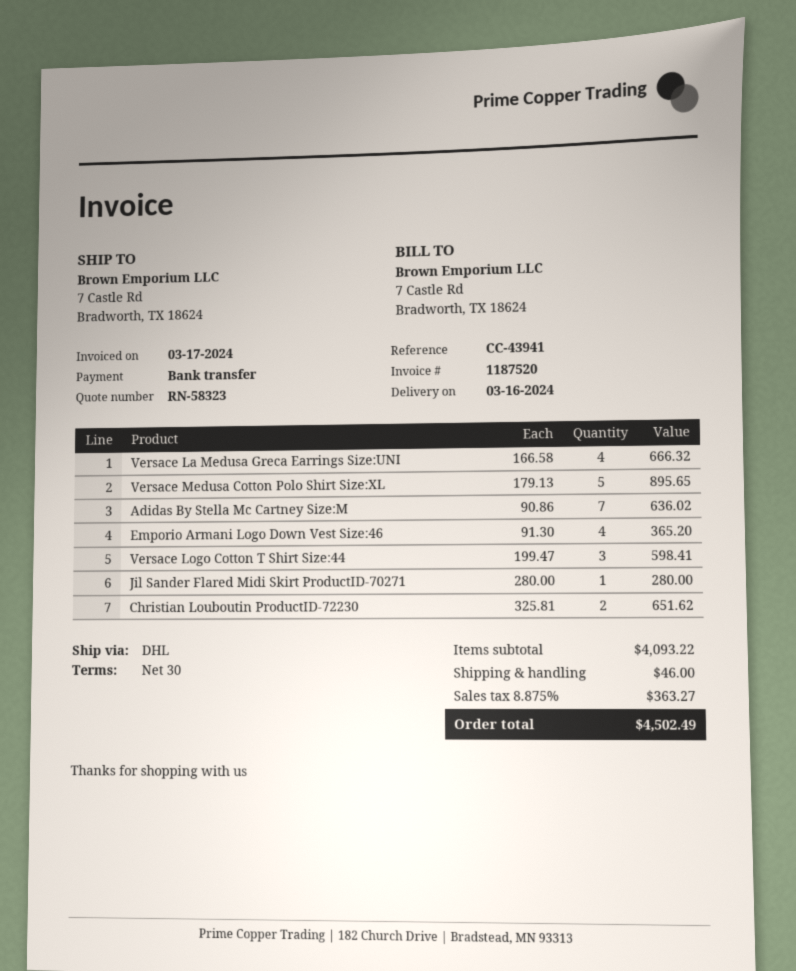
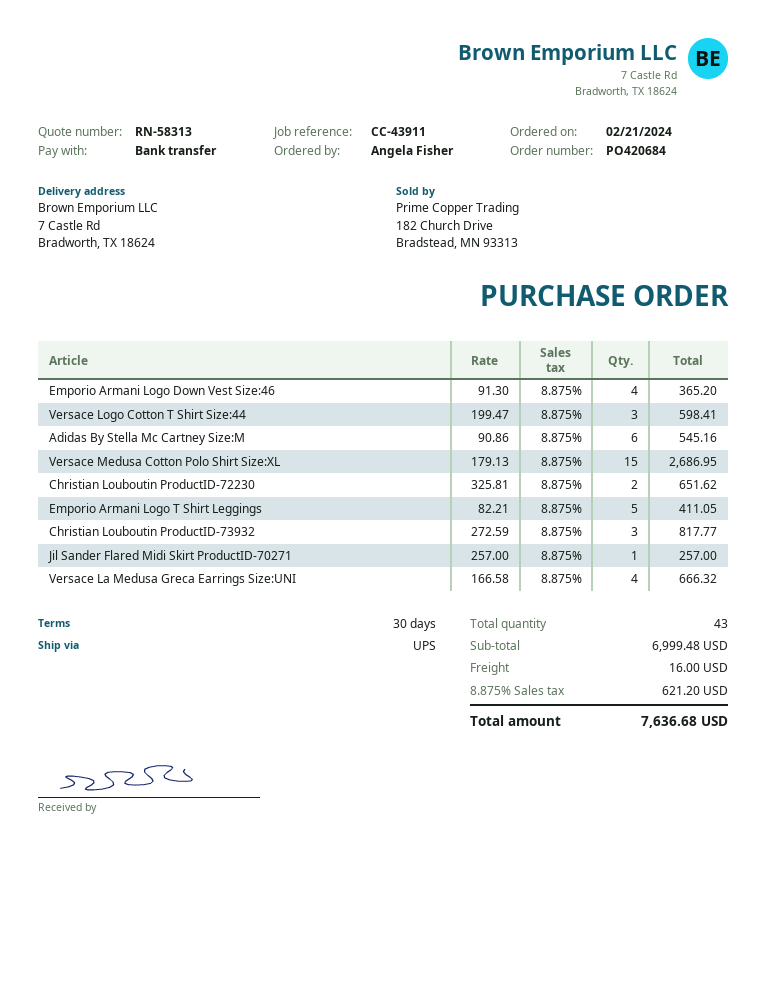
quote number: RN-58323 -> RN-58313
reference: CC-43941 -> CC-43911
shipping method: DHL -> UPS
Versace Medusa Cotton Polo Shirt Size:XL: 5 x 179.13 = 895.65 -> 15 x 179.13 = 2686.95
Adidas By Stella Mc Cartney Size:M: 7 x 90.86 = 636.02 -> 6 x 90.86 = 545.16
Jil Sander Flared Midi Skirt ProductID-70271: 1 x 280.00 = 280.00 -> 1 x 257.00 = 257.00
Emporio Armani Logo T Shirt Leggings: none -> 5 x 82.21 = 411.05
Christian Louboutin ProductID-73932: none -> 3 x 272.59 = 817.77
subtotal: 4093.22 -> 6999.48
shipping: 46.00 -> 16.00
tax: 8.875% = 363.27 -> 8.875% = 621.20
total: 4502.49 -> 7636.68

